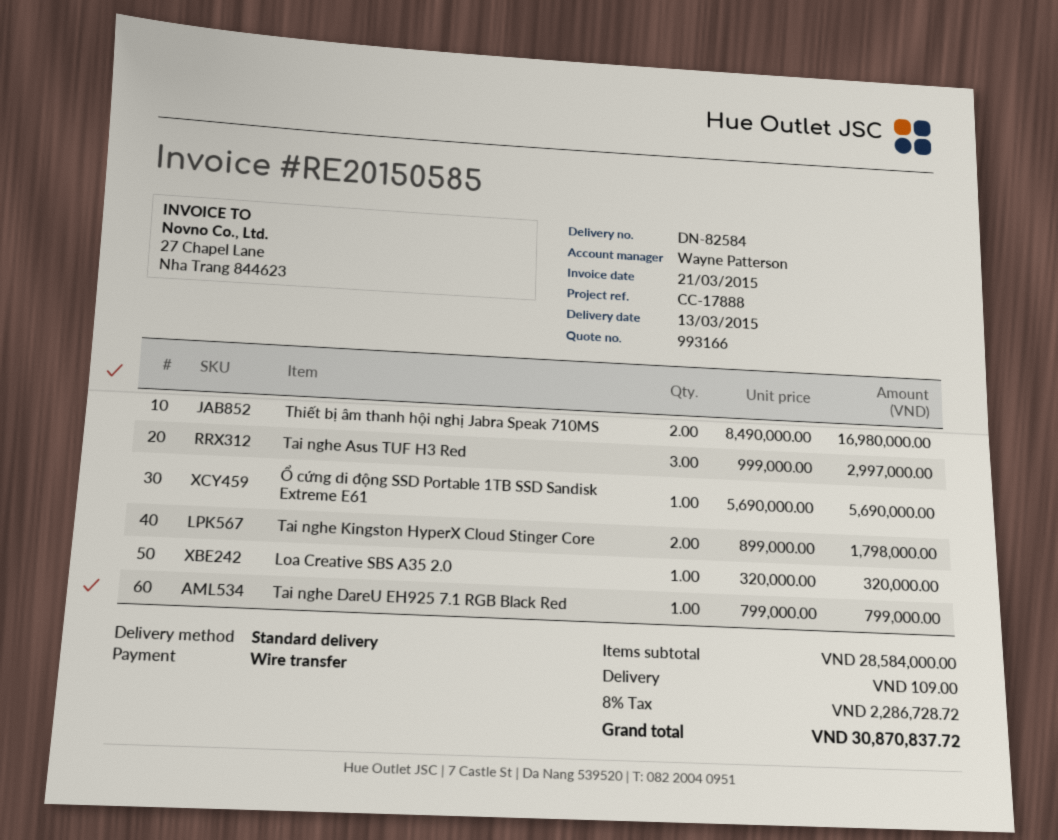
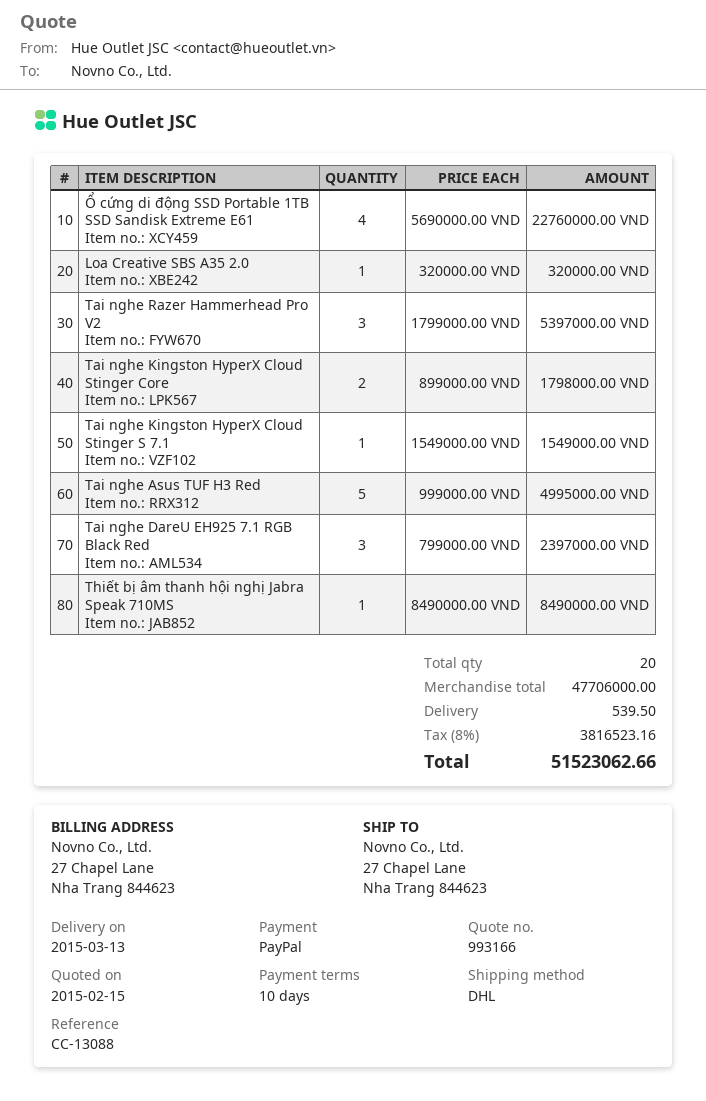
reference: CC-17888 -> CC-13088
payment method: bank transfer -> PayPal
shipping method: standard -> DHL
Thiết bị âm thanh hội nghị Jabra Speak 710MS: 2 x 8490000.00 = 16980000.00 -> 1 x 8490000.00 = 8490000.00
Tai nghe Asus TUF H3 Red: 3 x 999000.00 = 2997000.00 -> 5 x 999000.00 = 4995000.00
Ổ cứng di động SSD Portable 1TB SSD Sandisk Extreme E61: 1 x 5690000.00 = 5690000.00 -> 4 x 5690000.00 = 22760000.00
Tai nghe DareU EH925 7.1 RGB Black Red: 1 x 799000.00 = 799000.00 -> 3 x 799000.00 = 2397000.00
Tai nghe Razer Hammerhead Pro V2: none -> 3 x 1799000.00 = 5397000.00
Tai nghe Kingston HyperX Cloud Stinger S 7.1: none -> 1 x 1549000.00 = 1549000.00
subtotal: 28584000.00 -> 47706000.00
shipping: 109.00 -> 539.50
tax: 8% = 2286728.72 -> 8% = 3816523.16
total: 30870837.72 -> 51523062.66

